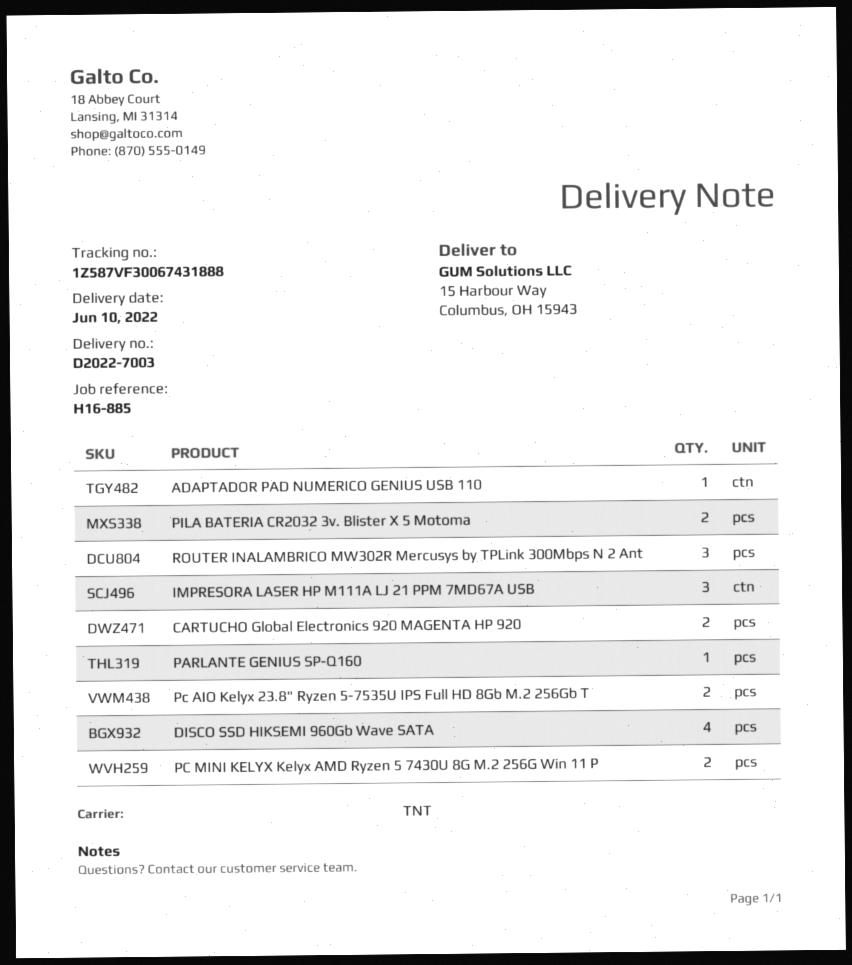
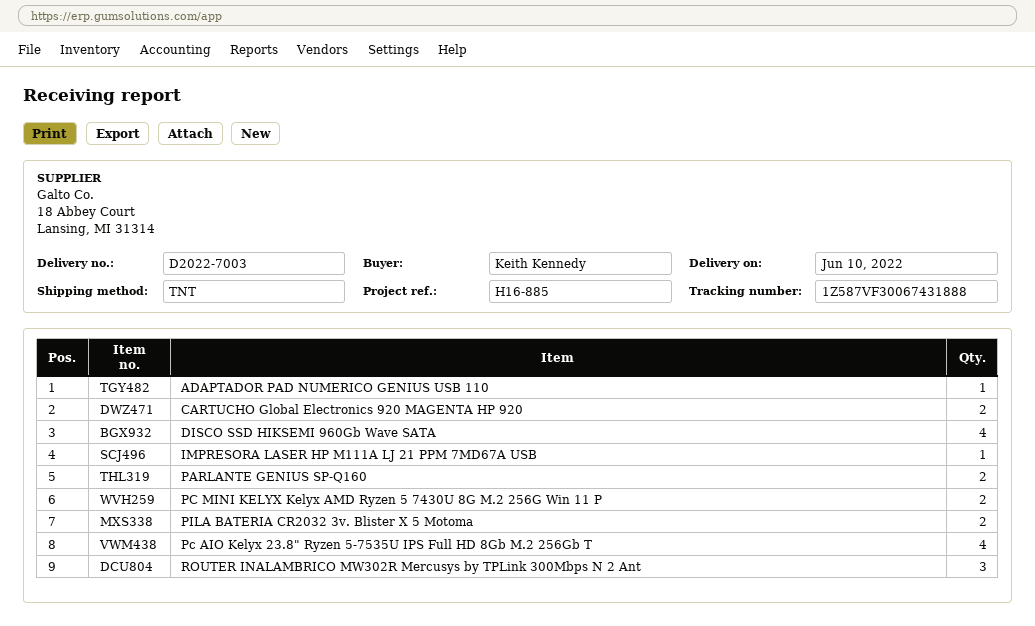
IMPRESORA LASER HP M111A LJ 21 PPM 7MD67A USB: 3 -> 1
PARLANTE GENIUS SP-Q160: 1 -> 2
Pc AIO Kelyx 23.8" Ryzen 5-7535U IPS Full HD 8Gb M.2 256Gb T: 2 -> 4

